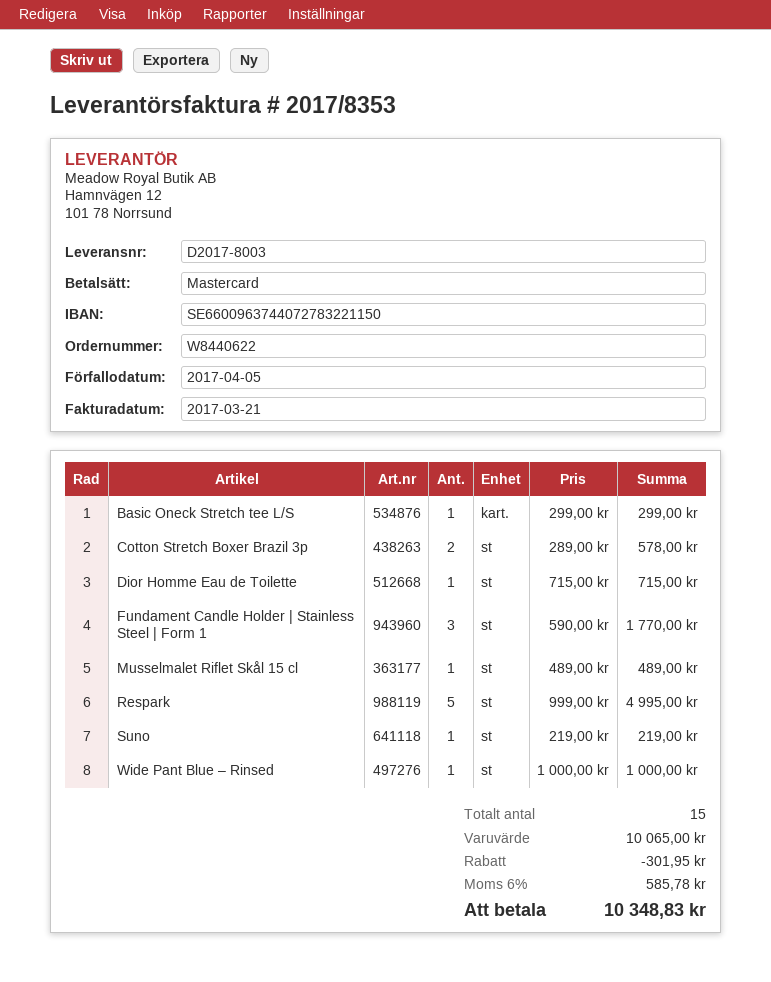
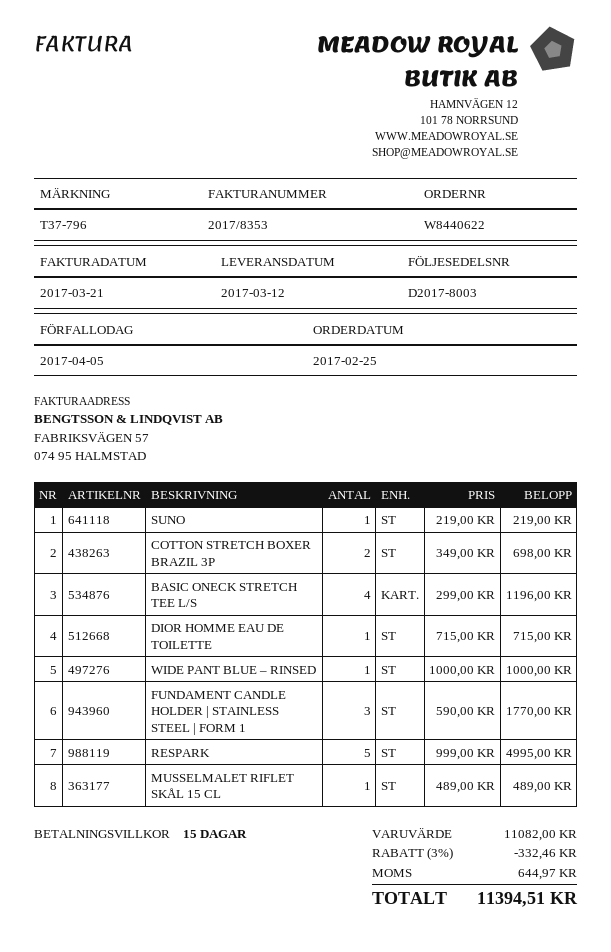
Basic Oneck Stretch tee L/S: 1 x 299.00 = 299.00 -> 4 x 299.00 = 1196.00
Cotton Stretch Boxer Brazil 3p: 2 x 289.00 = 578.00 -> 2 x 349.00 = 698.00
subtotal: 10065.00 -> 11082.00
discount: 301.95 -> 332.46
tax: 585.78 -> 644.97
total: 10348.83 -> 11394.51

